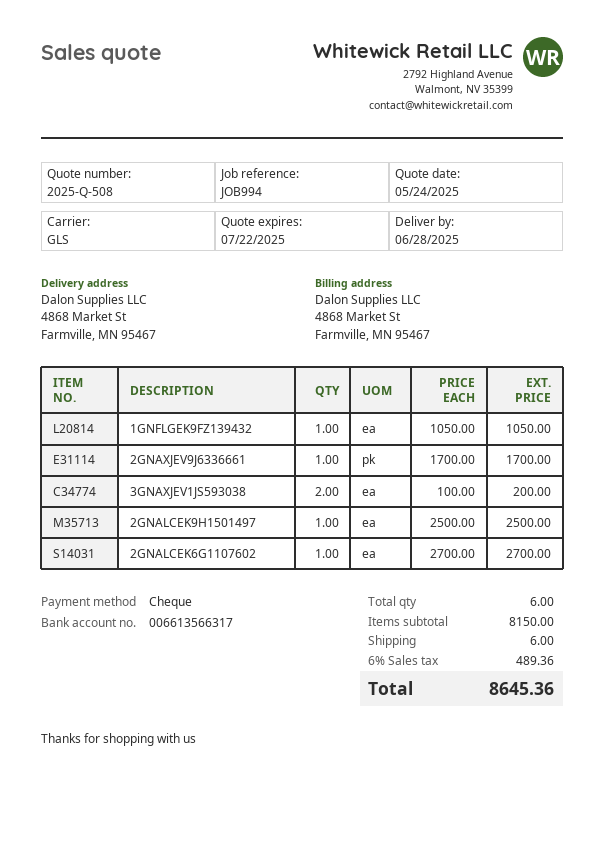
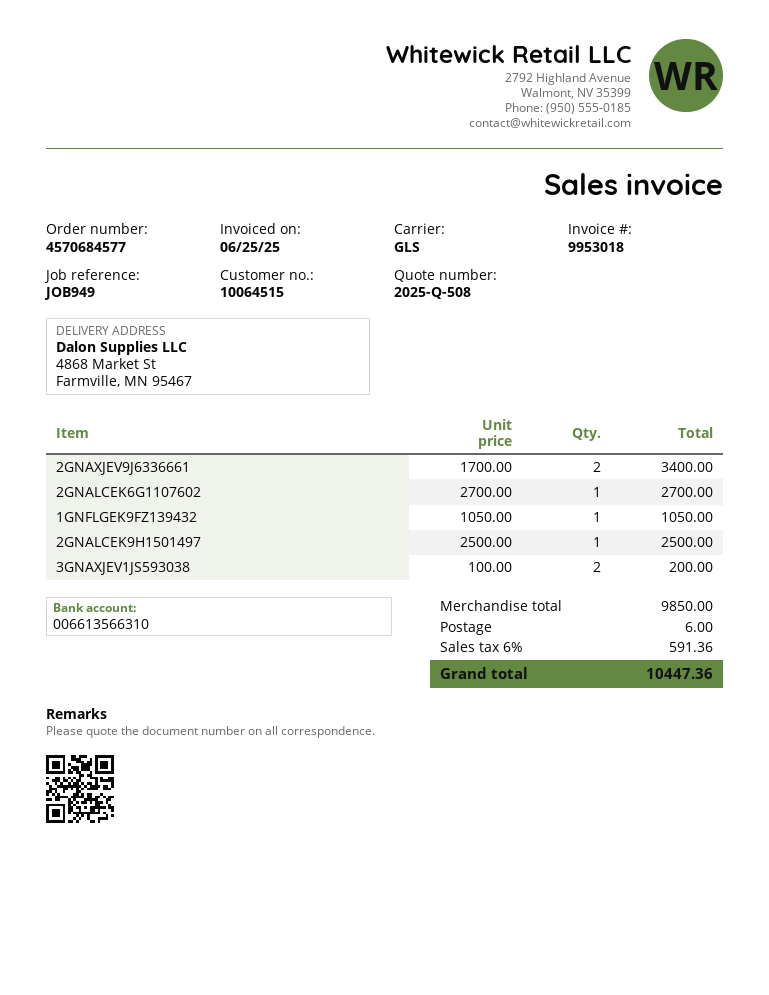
reference: JOB994 -> JOB949
bank account: 006613566317 -> 006613566310
2GNAXJEV9J6336661: 1 x 1700.00 = 1700.00 -> 2 x 1700.00 = 3400.00
subtotal: 8150.00 -> 9850.00
tax: 6% = 489.36 -> 6% = 591.36
total: 8645.36 -> 10447.36

